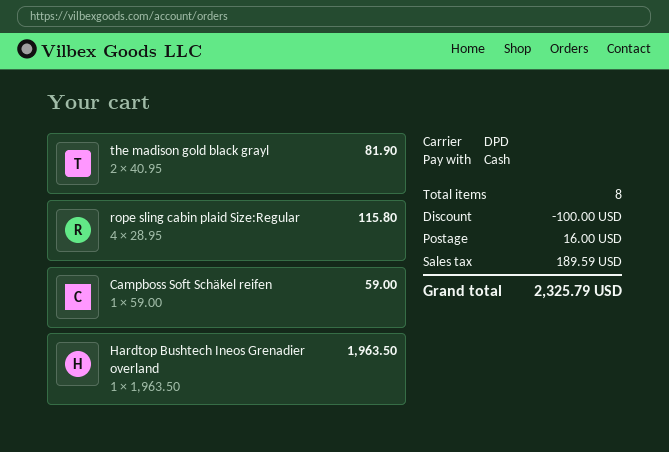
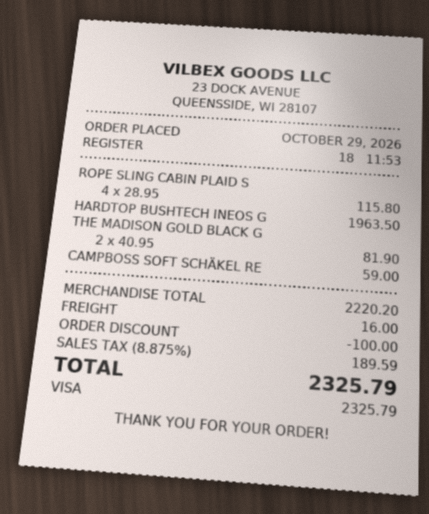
payment method: cash -> Visa

